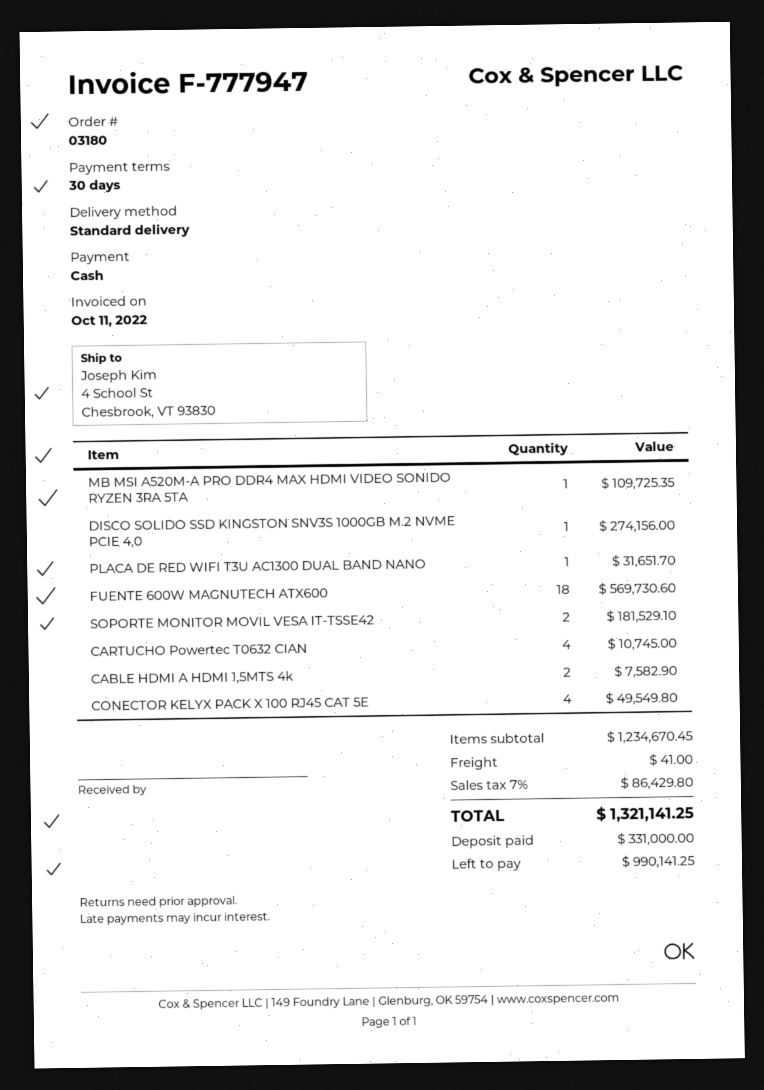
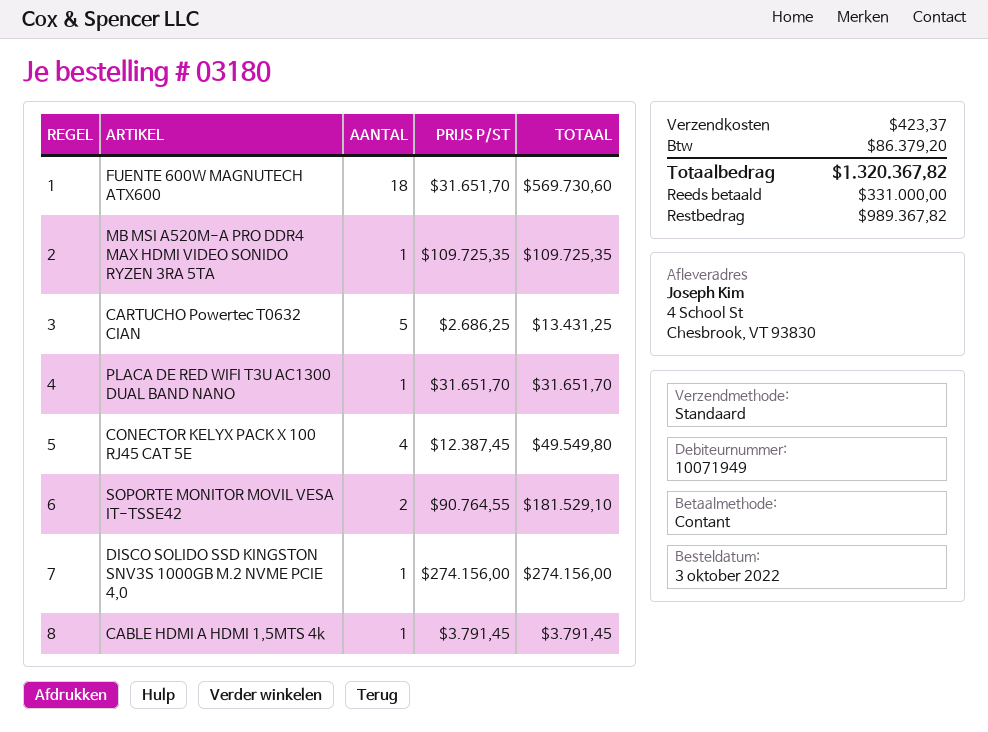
CARTUCHO Powertec T0632 CIAN: 4 for 10745.00 -> 5 for 13431.25
CABLE HDMI A HDMI 1,5MTS 4k: 2 for 7582.90 -> 1 for 3791.45
shipping: 41.00 -> 423.37
tax: 86429.80 -> 86379.20
total: 1321141.25 -> 1320367.82
balance: 990141.25 -> 989367.82

